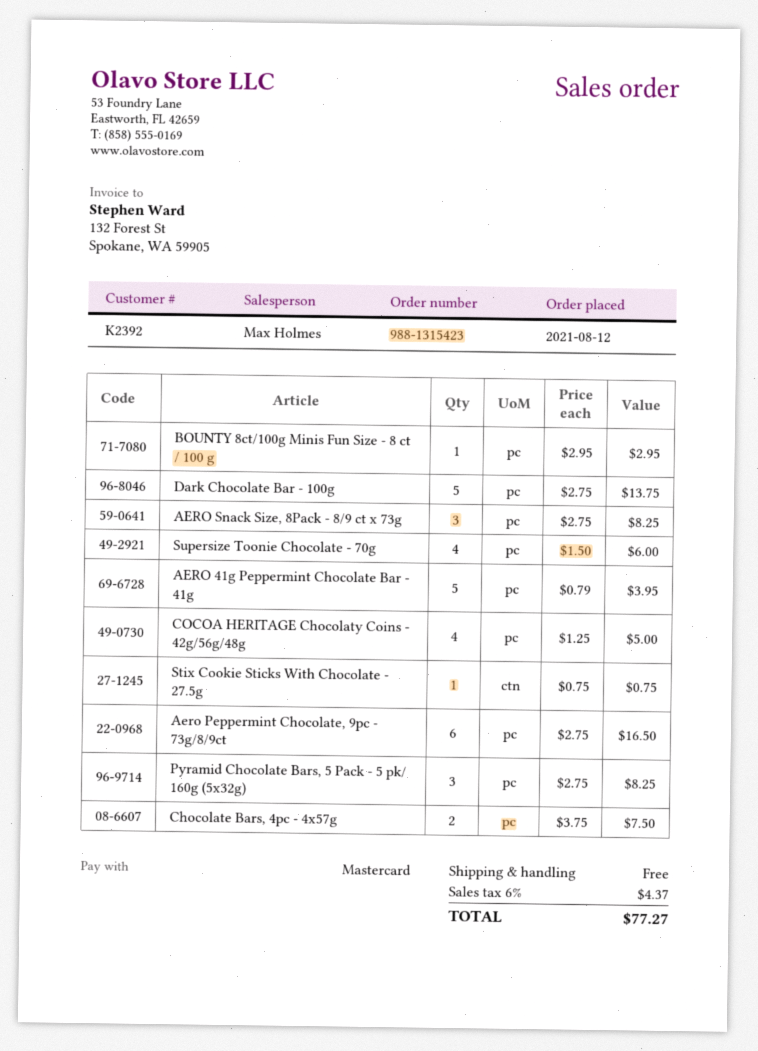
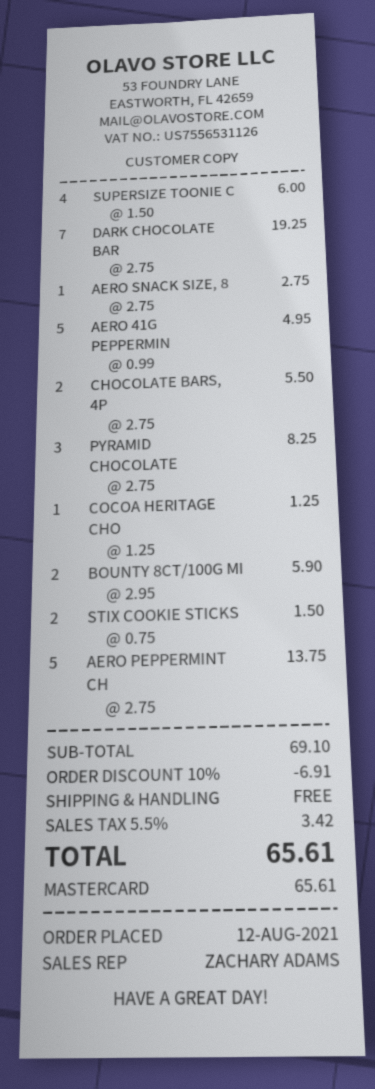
sales rep: Max Holmes -> ZACHARY ADAMS
BOUNTY 8ct/100g Minis Fun Size - 8 ct / 100 g: 1 x 2.95 = 2.95 -> 2 x 2.95 = 5.90
Dark Chocolate Bar - 100g: 5 x 2.75 = 13.75 -> 7 x 2.75 = 19.25
AERO Snack Size, 8Pack - 8/9 ct x 73g: 3 x 2.75 = 8.25 -> 1 x 2.75 = 2.75
AERO 41g Peppermint Chocolate Bar - 41g: 5 x 0.79 = 3.95 -> 5 x 0.99 = 4.95
COCOA HERITAGE Chocolaty Coins - 42g/56g/48g: 4 x 1.25 = 5.00 -> 1 x 1.25 = 1.25
Stix Cookie Sticks With Chocolate - 27.5g: 1 x 0.75 = 0.75 -> 2 x 0.75 = 1.50
Aero Peppermint Chocolate, 9pc - 73g/8/9ct: 6 x 2.75 = 16.50 -> 5 x 2.75 = 13.75
Chocolate Bars, 4pc - 4x57g: 2 x 3.75 = 7.50 -> 2 x 2.75 = 5.50
discount: none -> 10% = 6.91
tax: 6% = 4.37 -> 5.5% = 3.42
total: 77.27 -> 65.61

